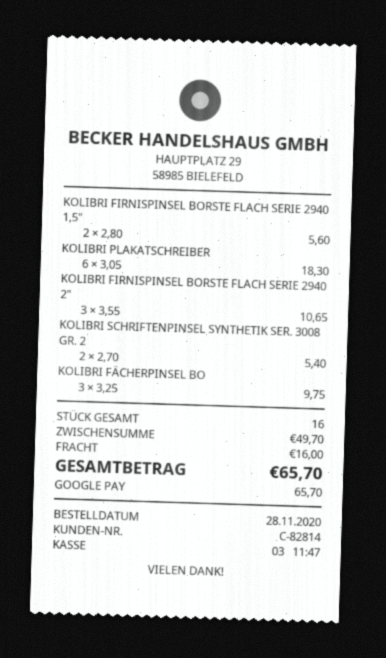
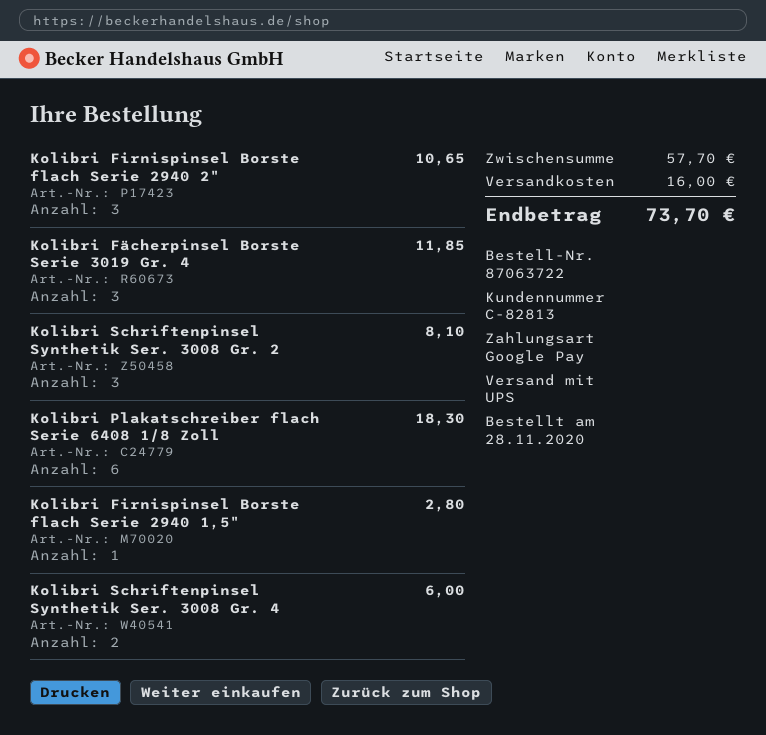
customer number: C-82814 -> C-82813
KOLIBRI FIRNISPINSEL BORSTE FLACH SERIE 2940 1,5": 2 for 5.60 -> 1 for 2.80
KOLIBRI SCHRIFTENPINSEL SYNTHETIK SER. 3008 GR. 2: 2 for 5.40 -> 3 for 8.10
KOLIBRI FÄCHERPINSEL BO: 3 for 9.75 -> 3 for 11.85
Kolibri Schriftenpinsel Synthetik Ser. 3008 Gr. 4: none -> 2 for 6.00
subtotal: 49.70 -> 57.70
total: 65.70 -> 73.70

